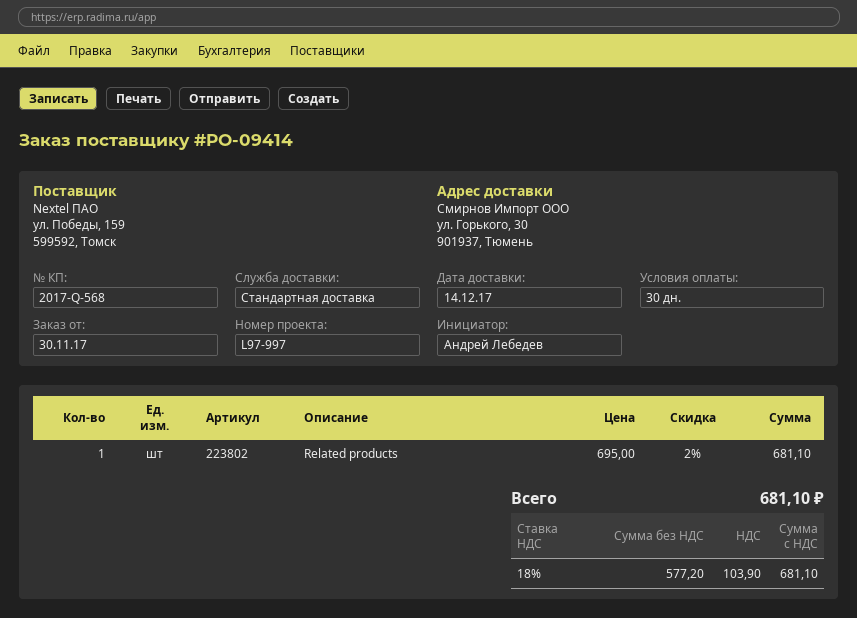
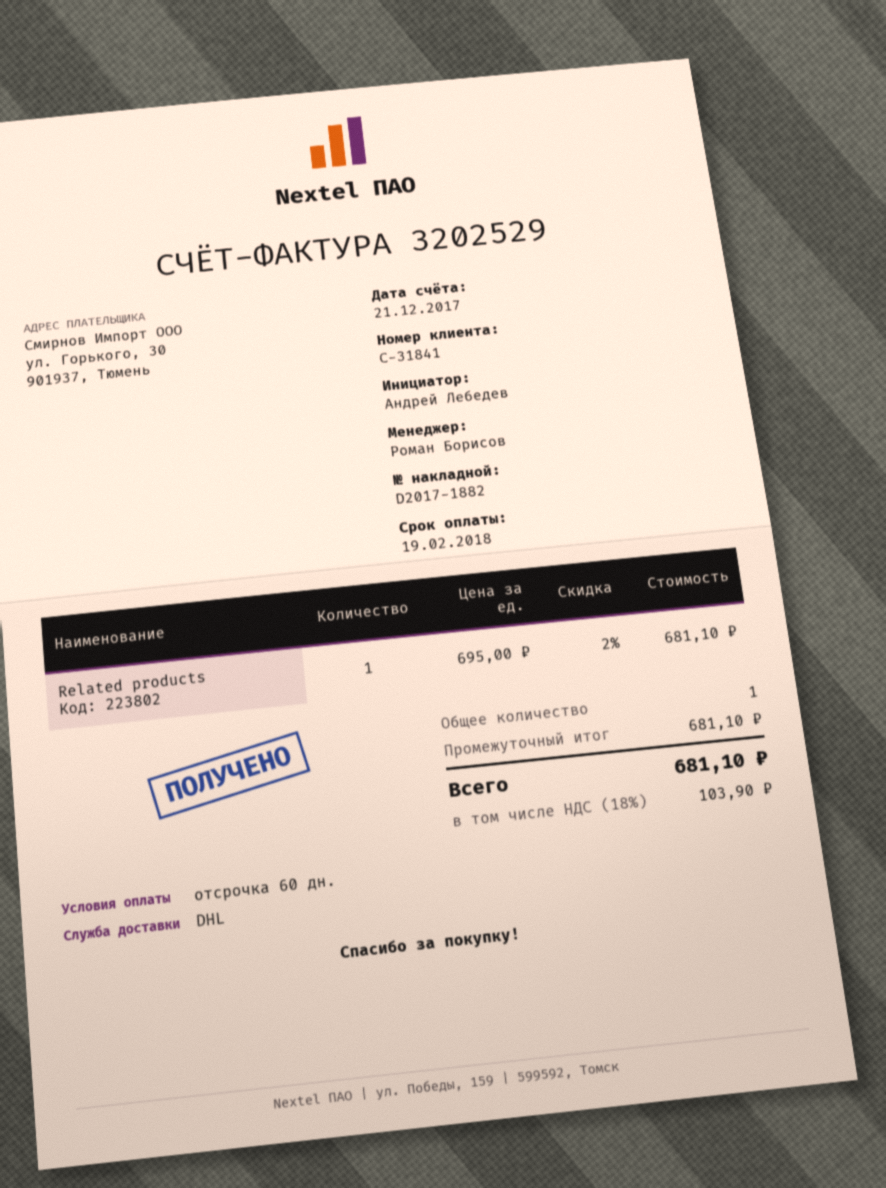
payment terms: 30 days -> 60 days
shipping method: standard -> DHL

